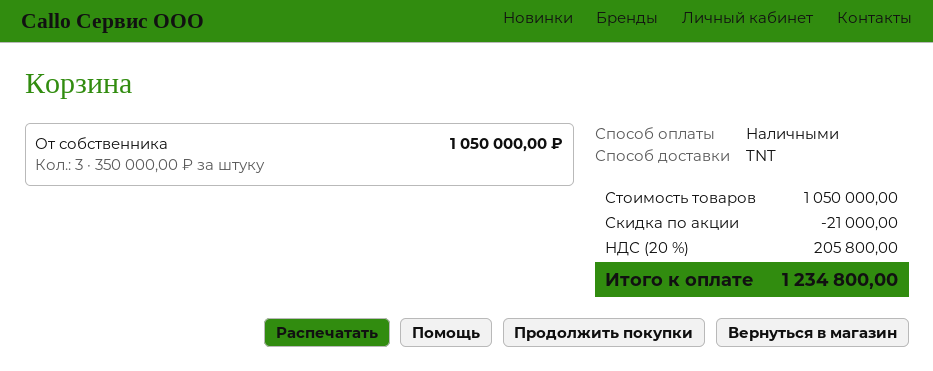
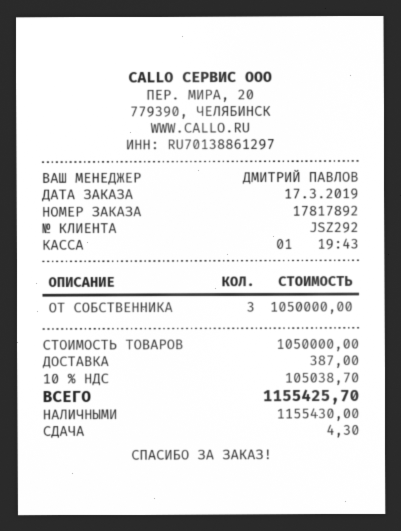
discount: 21000.00 -> none
shipping: none -> 387.00
tax: 20% = 205800.00 -> 10% = 105038.70
total: 1234800.00 -> 1155425.70

